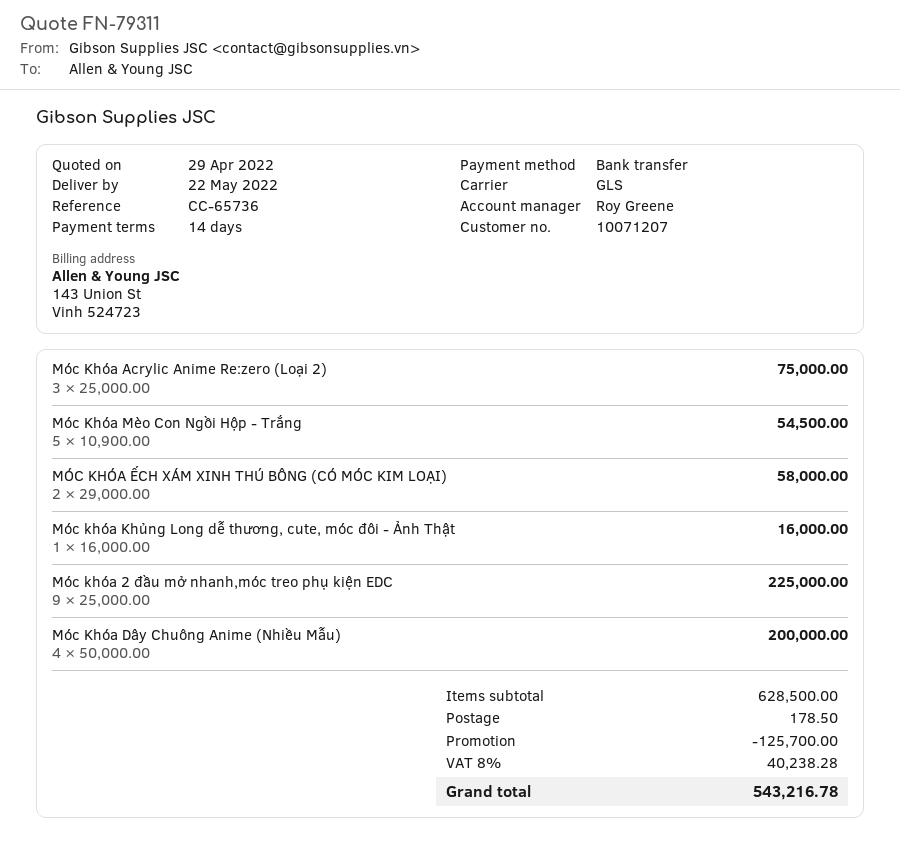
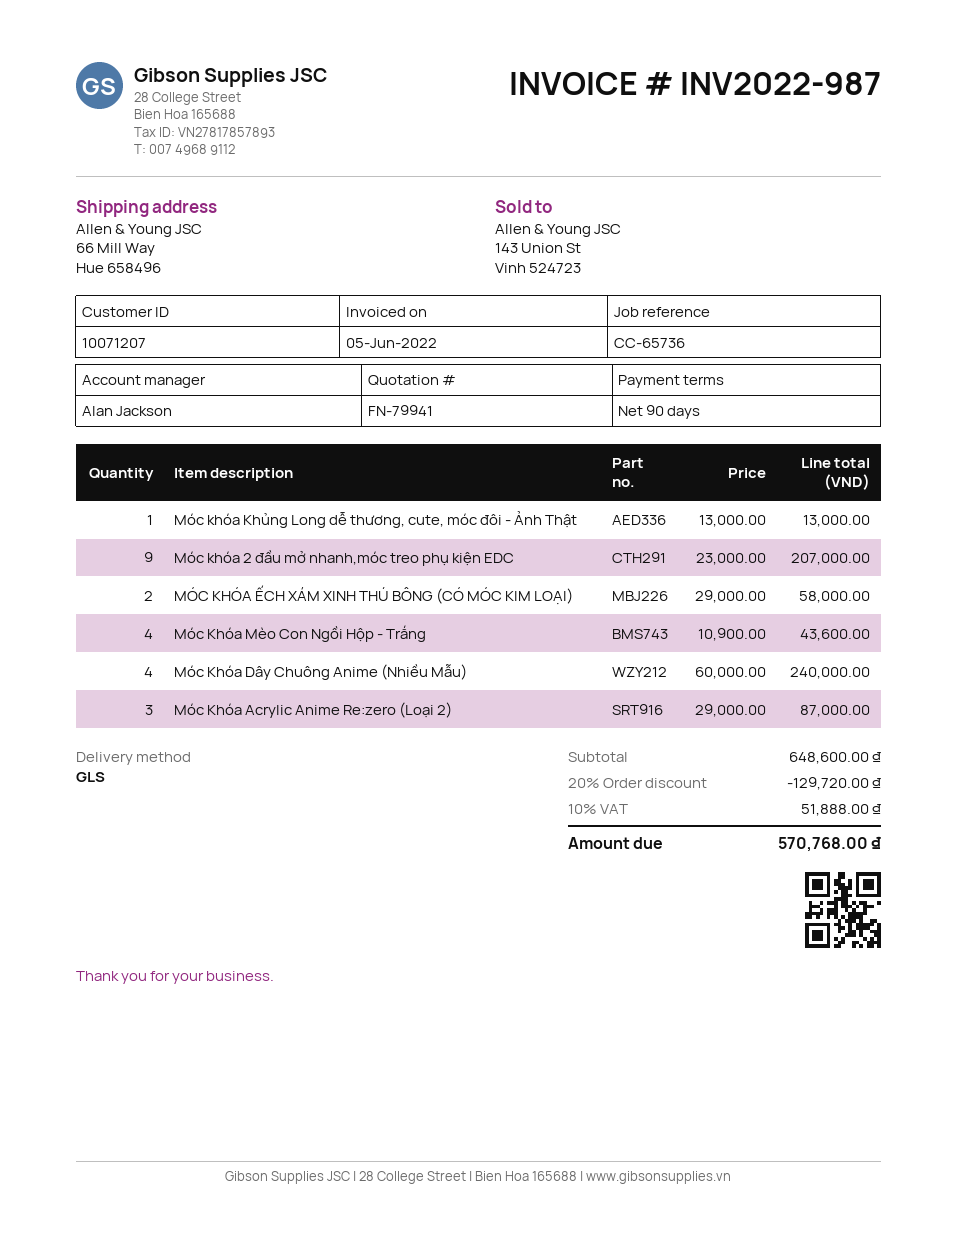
quote number: FN-79311 -> FN-79941
payment terms: 14 days -> 90 days
sales rep: Roy Greene -> Alan Jackson
Móc Khóa Acrylic Anime Re:zero (Loại 2): 3 x 25000.00 = 75000.00 -> 3 x 29000.00 = 87000.00
Móc Khóa Mèo Con Ngồi Hộp - Trắng: 5 x 10900.00 = 54500.00 -> 4 x 10900.00 = 43600.00
Móc khóa Khủng Long dễ thương, cute, móc đôi - Ảnh Thật: 1 x 16000.00 = 16000.00 -> 1 x 13000.00 = 13000.00
Móc khóa 2 đầu mở nhanh,móc treo phụ kiện EDC: 9 x 25000.00 = 225000.00 -> 9 x 23000.00 = 207000.00
Móc Khóa Dây Chuông Anime (Nhiều Mẫu): 4 x 50000.00 = 200000.00 -> 4 x 60000.00 = 240000.00
subtotal: 628500.00 -> 648600.00
discount: 125700.00 -> 129720.00
shipping: 178.50 -> none
tax: 8% = 40238.28 -> 10% = 51888.00
total: 543216.78 -> 570768.00

